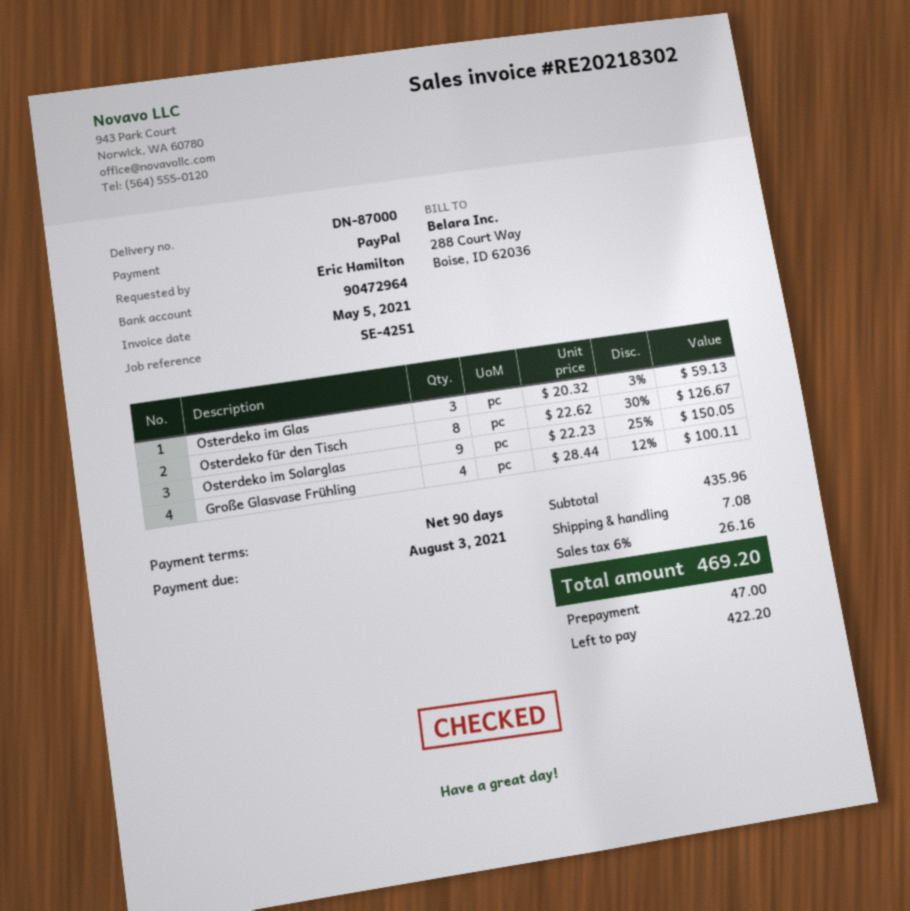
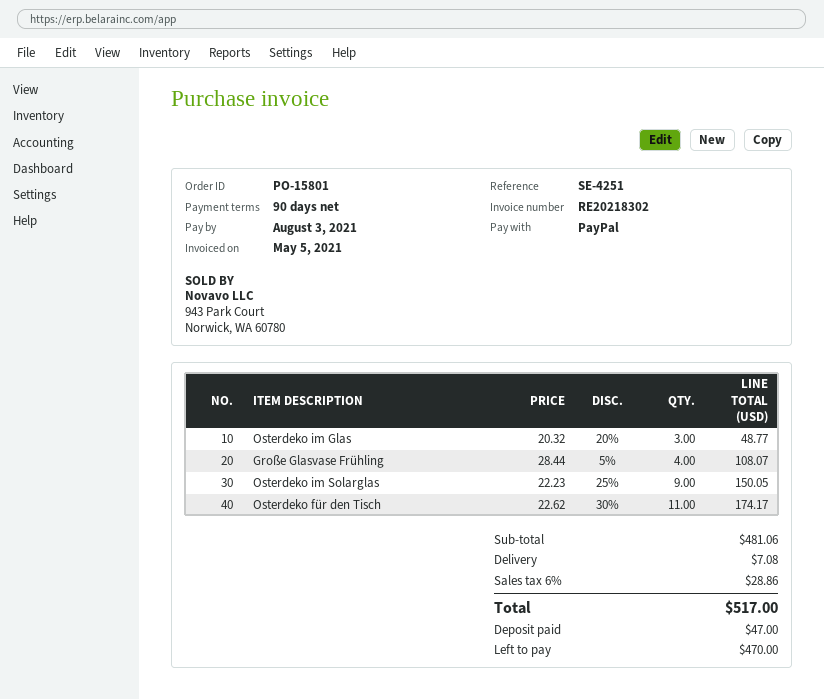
Osterdeko im Glas: 3 x 20.32 - 3% = 59.13 -> 3 x 20.32 - 20% = 48.77
Osterdeko für den Tisch: 8 x 22.62 - 30% = 126.67 -> 11 x 22.62 - 30% = 174.17
Große Glasvase Frühling: 4 x 28.44 - 12% = 100.11 -> 4 x 28.44 - 5% = 108.07
subtotal: 435.96 -> 481.06
tax: 6% = 26.16 -> 6% = 28.86
total: 469.20 -> 517.00
balance: 422.20 -> 470.00

